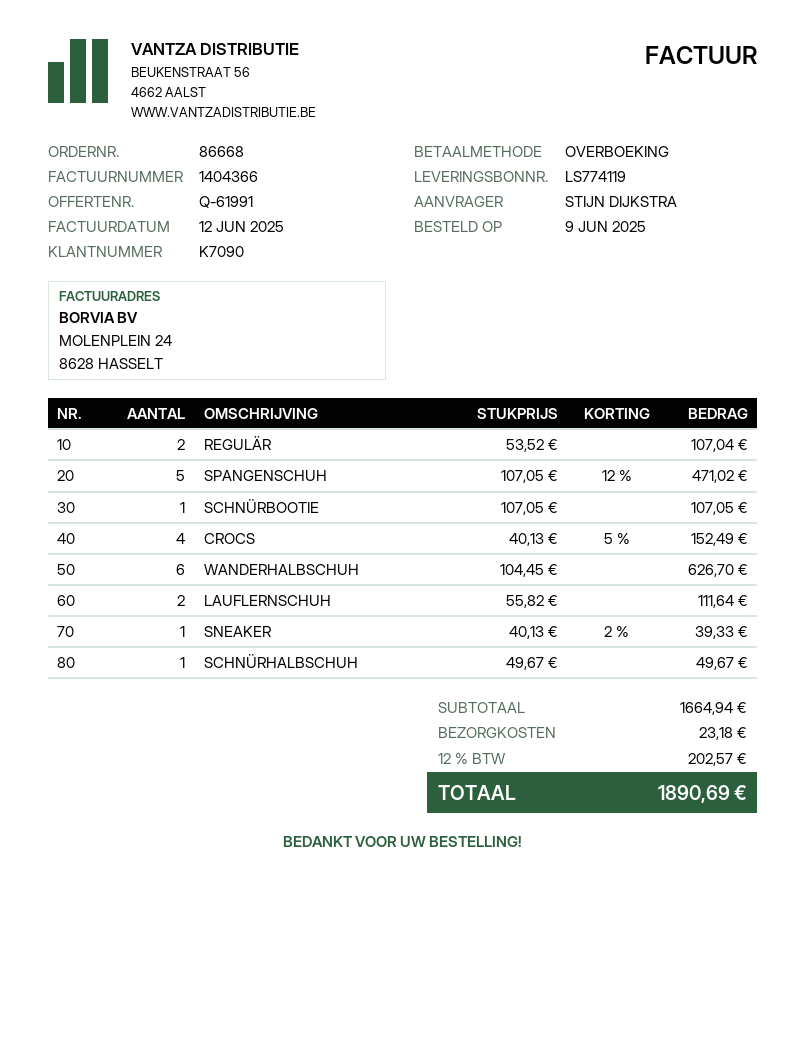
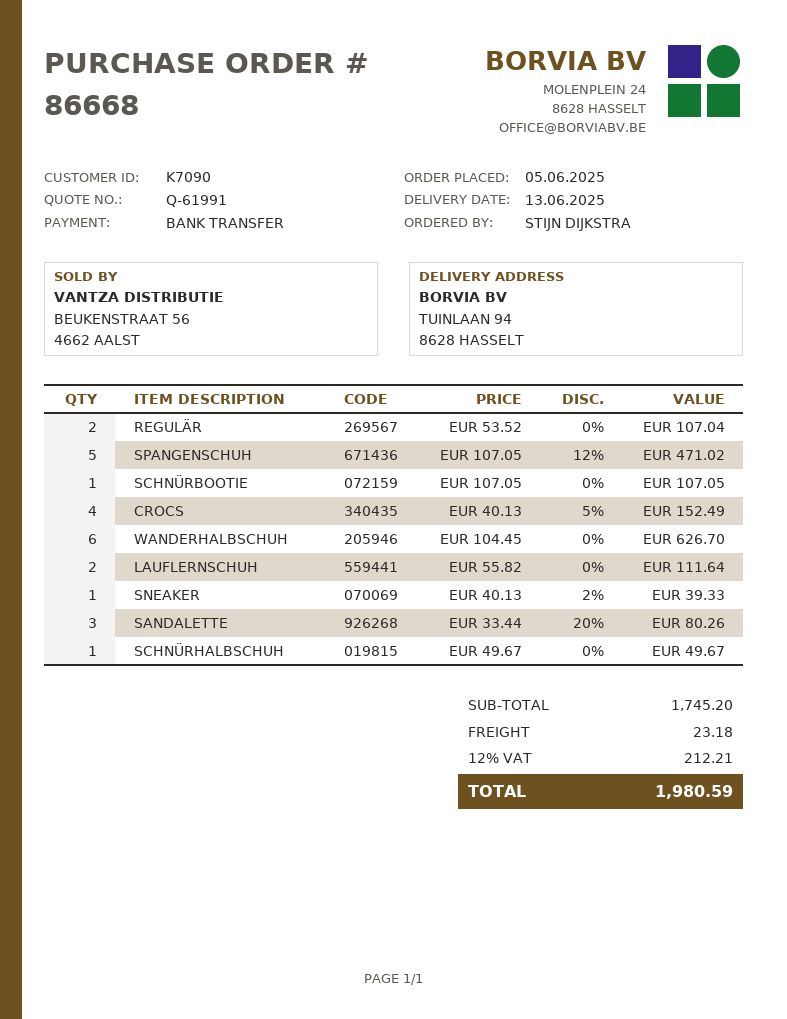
order date: 2025-06-09 -> 2025-06-05
SANDALETTE: none -> 3 x 33.44 - 20% = 80.26
subtotal: 1664.94 -> 1745.20
tax: 12% = 202.57 -> 12% = 212.21
total: 1890.69 -> 1980.59

